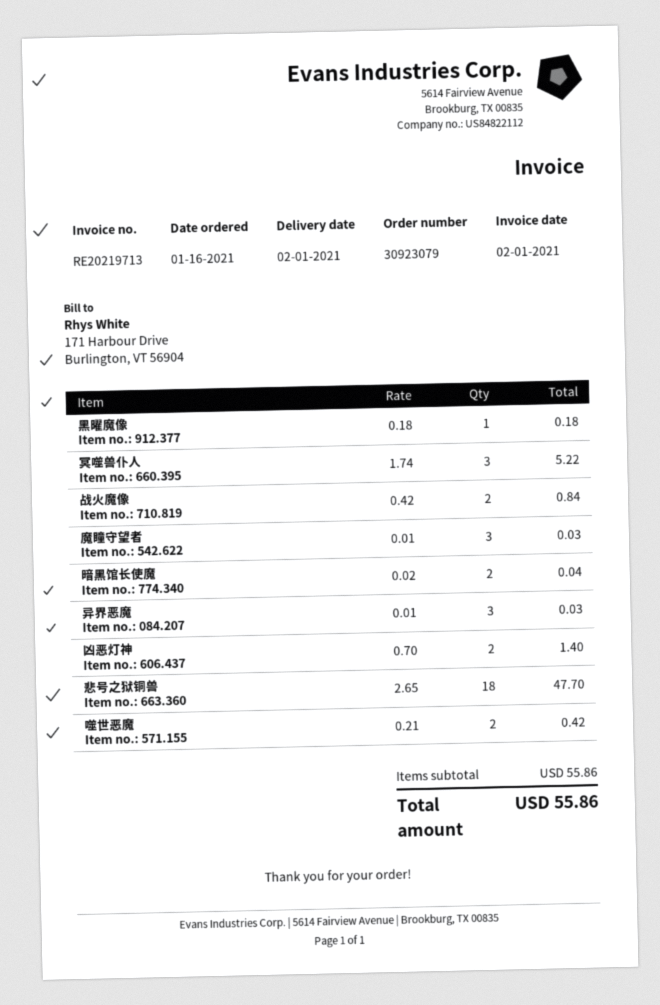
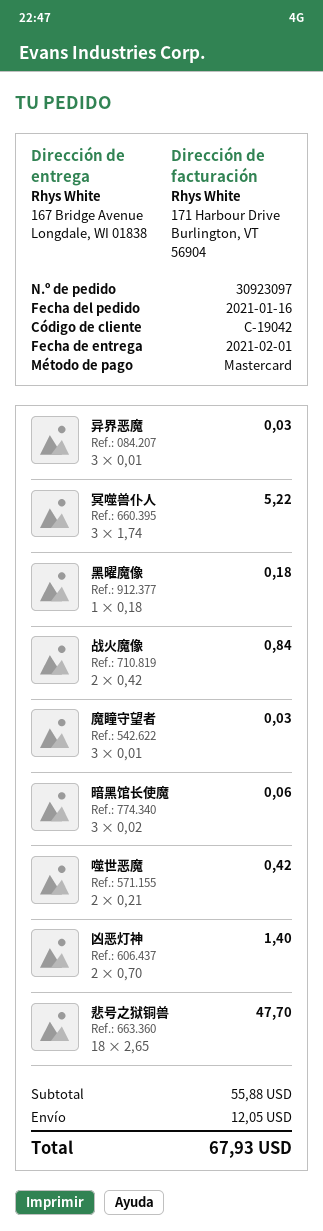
order number: 30923079 -> 30923097
暗黑馆长使魔: 2 x 0.02 = 0.04 -> 3 x 0.02 = 0.06
subtotal: 55.86 -> 55.88
shipping: none -> 12.05
total: 55.86 -> 67.93

